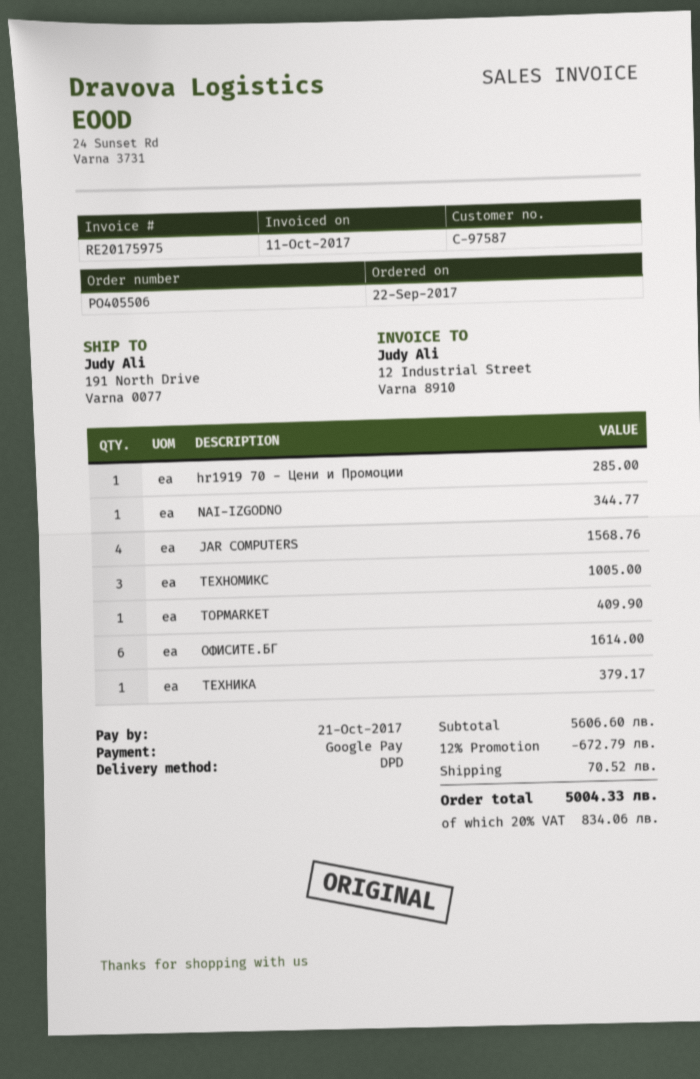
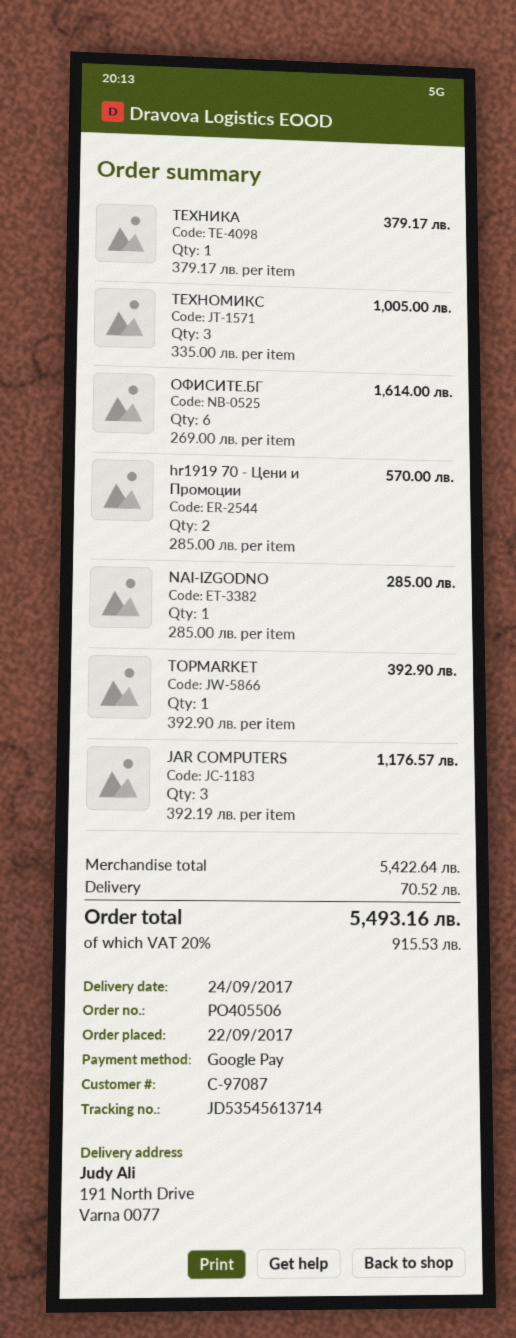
customer number: C-97587 -> C-97087
hr1919 70 - Цени и Промоции: 1 for 285.00 -> 2 for 570.00
NAI-IZGODNO: 1 for 344.77 -> 1 for 285.00
JAR COMPUTERS: 4 for 1568.76 -> 3 for 1176.57
TOPMARKET: 1 for 409.90 -> 1 for 392.90
subtotal: 5606.60 -> 5422.64
discount: 12% = 672.79 -> none
tax: 20% = 834.06 -> 20% = 915.53
total: 5004.33 -> 5493.16

